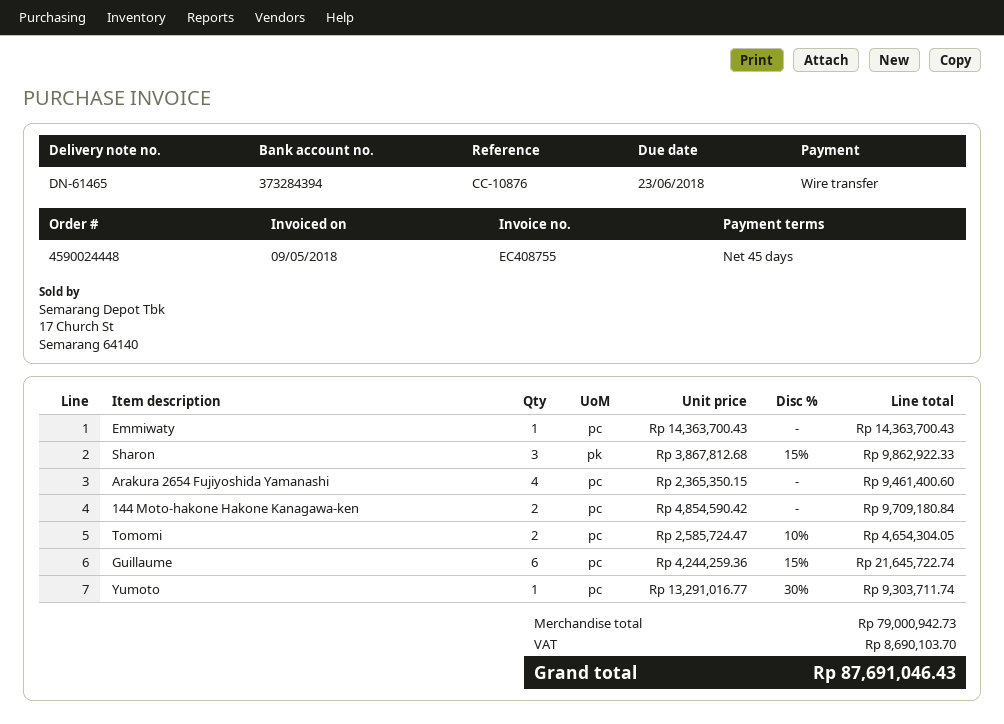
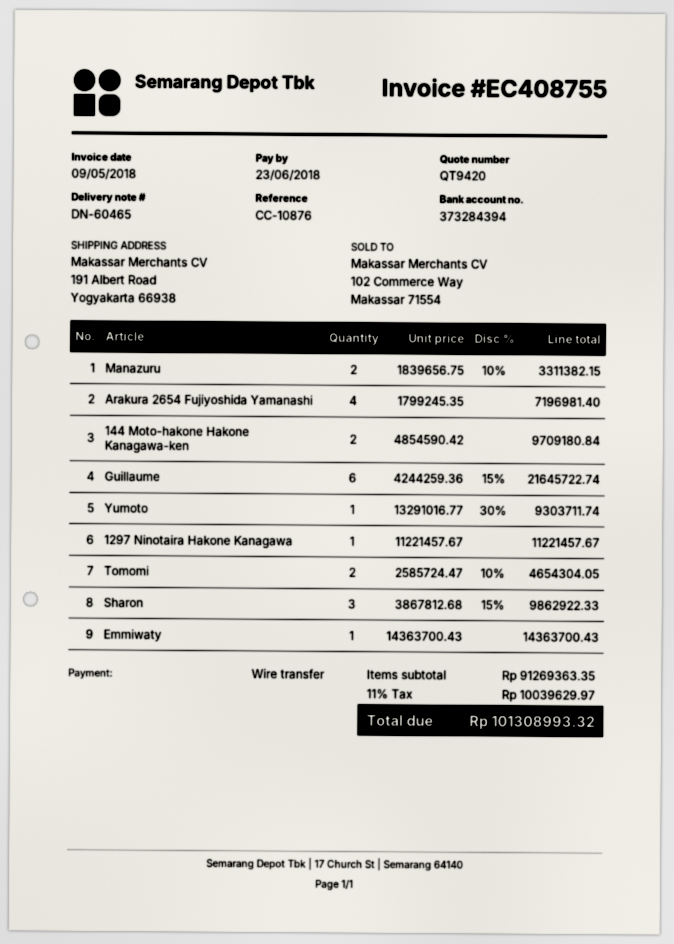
delivery note number: DN-61465 -> DN-60465
Arakura 2654 Fujiyoshida Yamanashi: 4 x 2365350.15 = 9461400.60 -> 4 x 1799245.35 = 7196981.40
Manazuru: none -> 2 x 1839656.75 - 10% = 3311382.15
1297 Ninotaira Hakone Kanagawa: none -> 1 x 11221457.67 = 11221457.67
subtotal: 79000942.73 -> 91269363.35
tax: 8690103.70 -> 10039629.97
total: 87691046.43 -> 101308993.32

